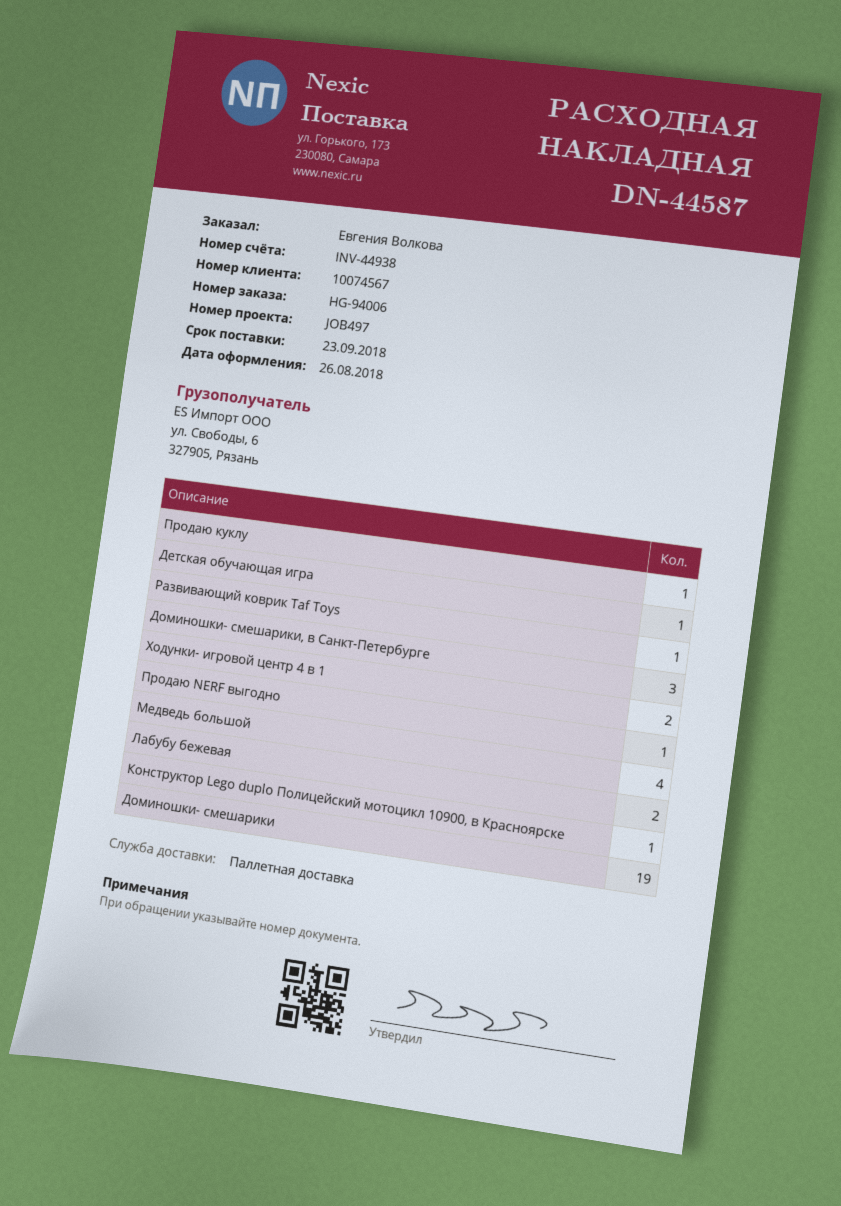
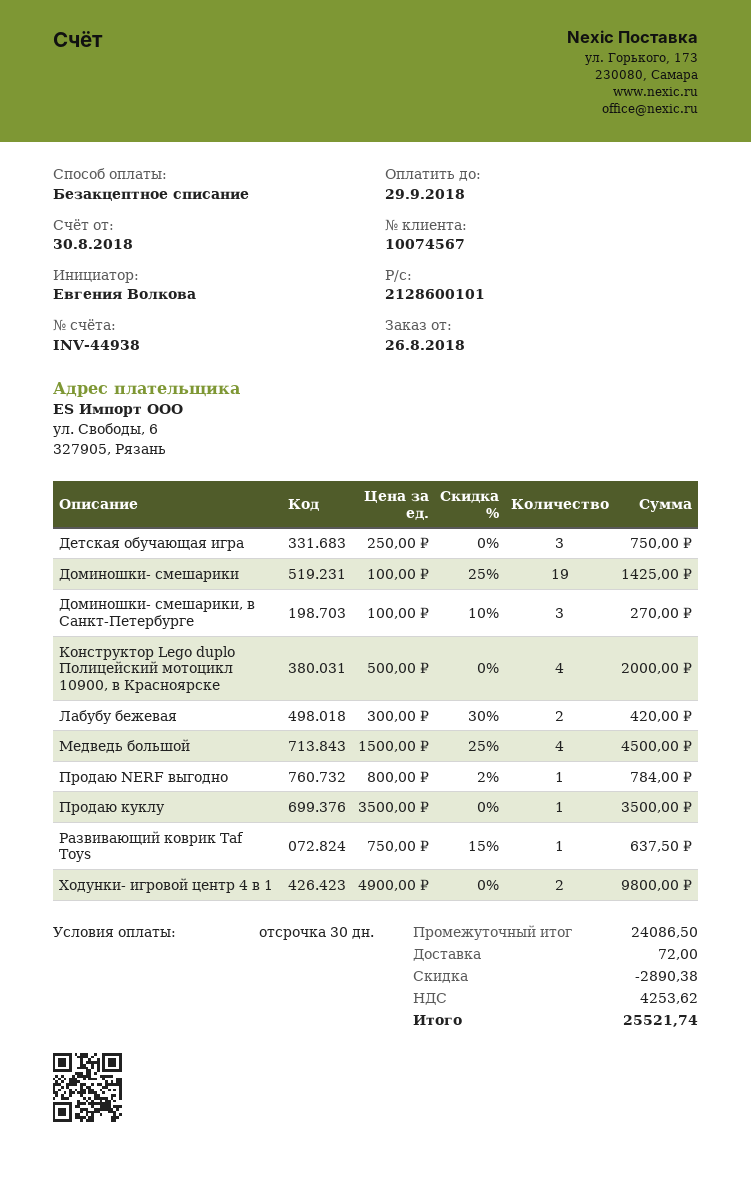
Детская обучающая игра: 1 -> 3
Конструктор Lego duplo Полицейский мотоцикл 10900, в Красноярске: 1 -> 4

